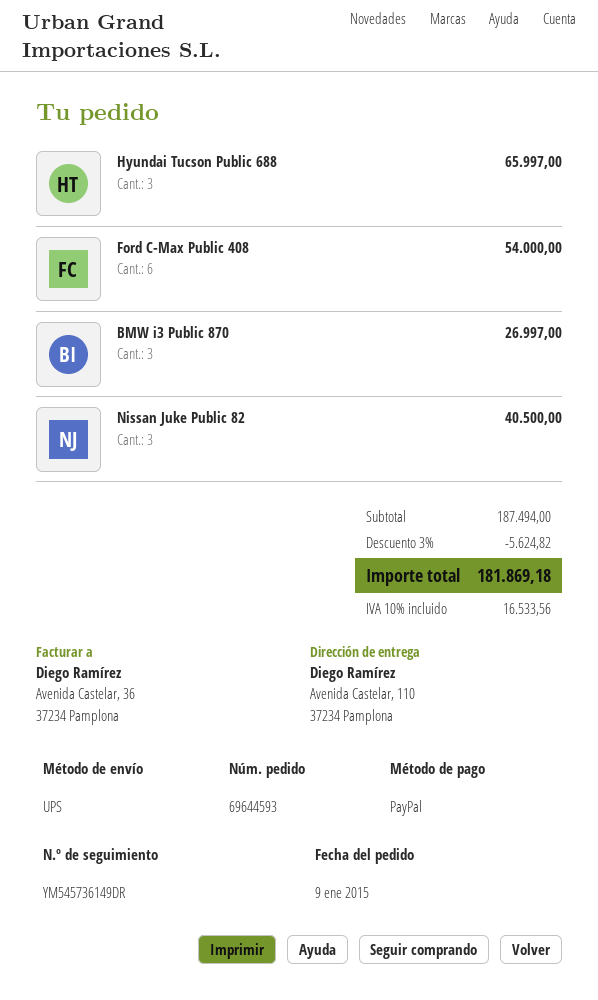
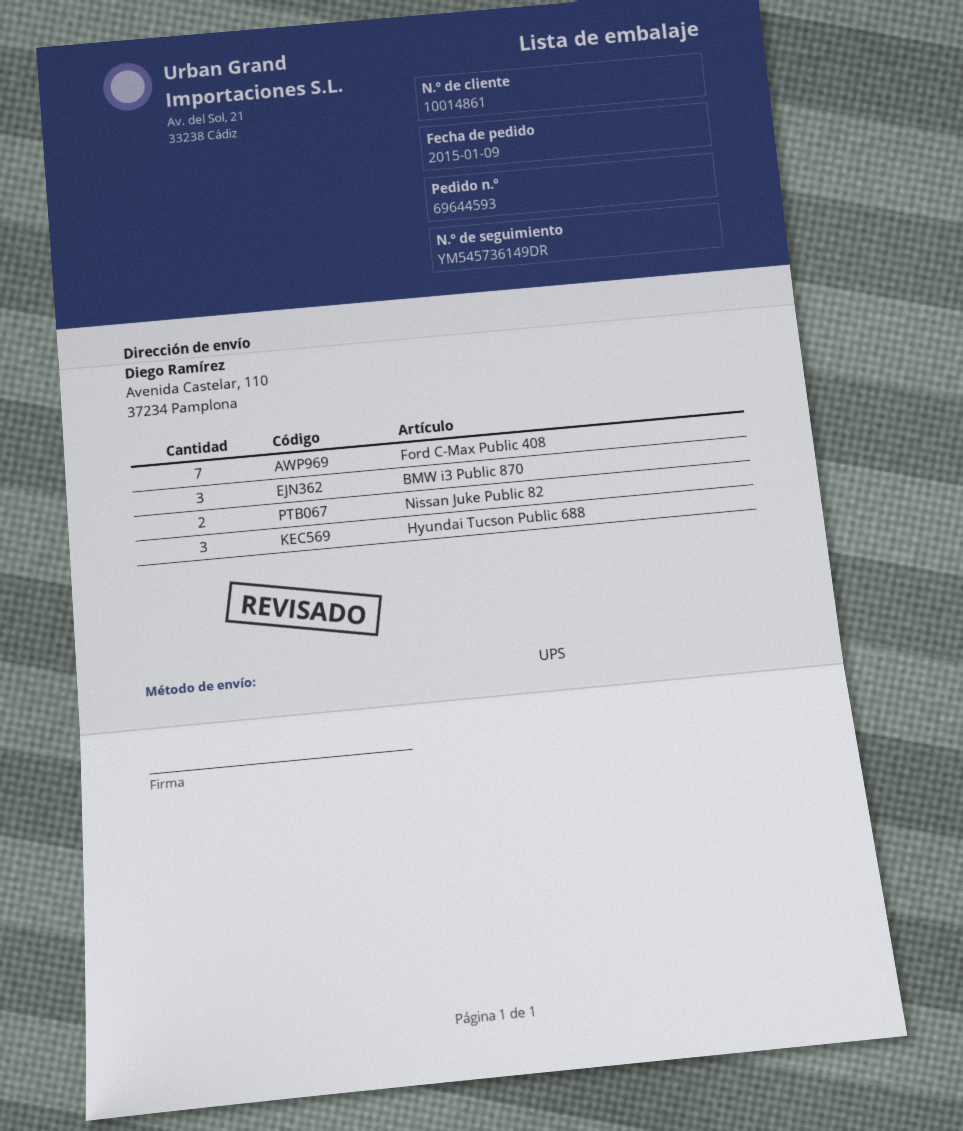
Ford C-Max Public 408: 6 -> 7
Nissan Juke Public 82: 3 -> 2

